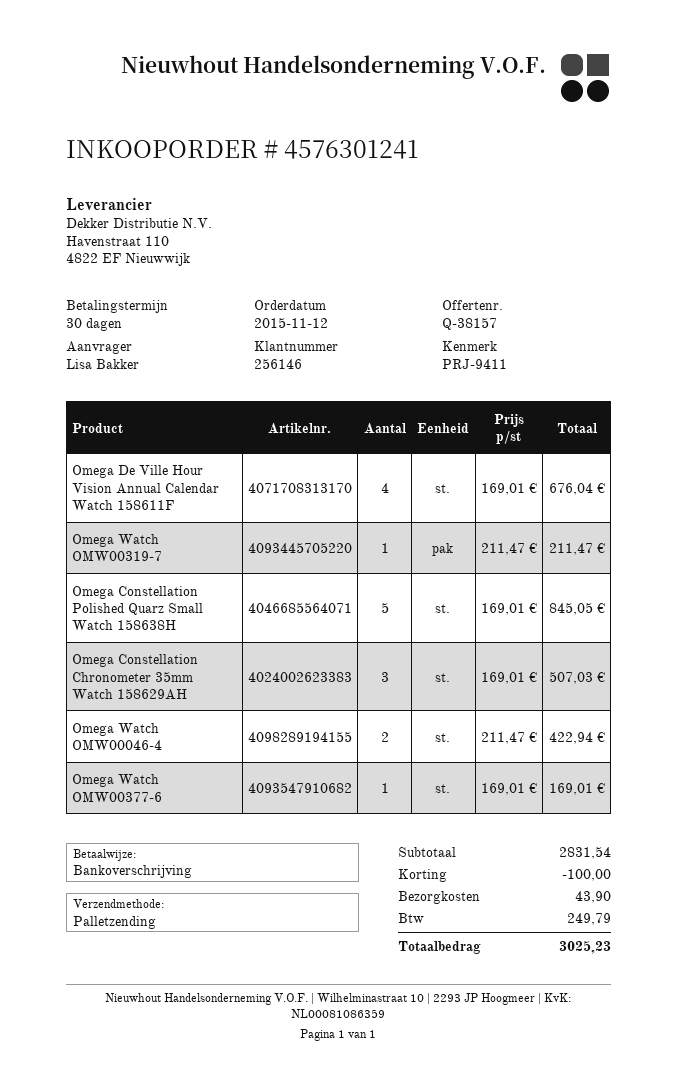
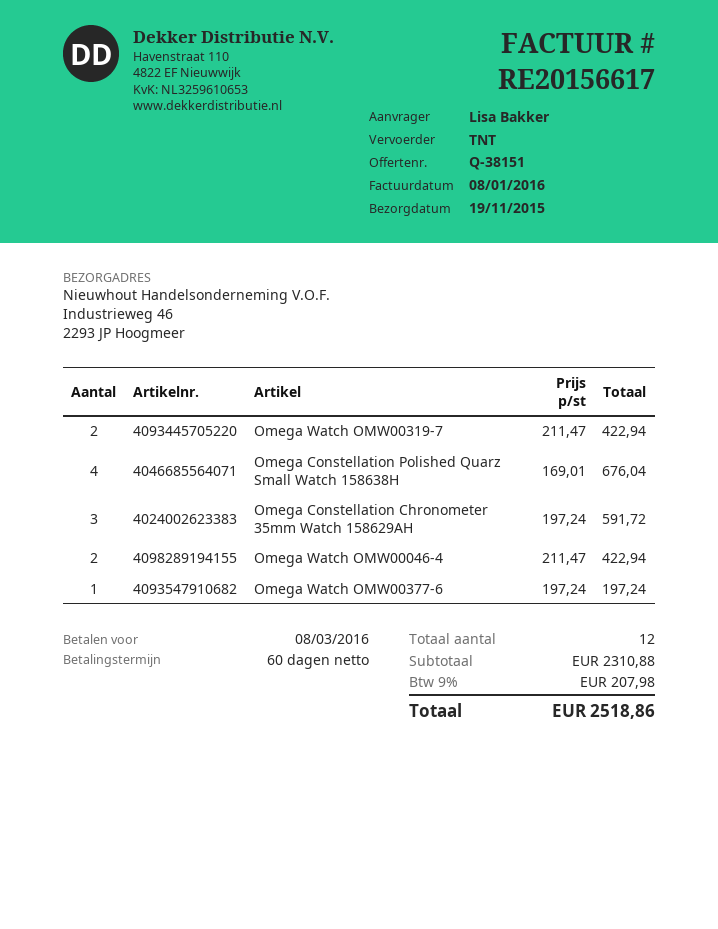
quote number: Q-38157 -> Q-38151
payment terms: 30 days -> 60 days
shipping method: pallet freight -> TNT
Omega De Ville Hour Vision Annual Calendar Watch 158611F: 4 x 169.01 = 676.04 -> none
Omega Watch OMW00319-7: 1 x 211.47 = 211.47 -> 2 x 211.47 = 422.94
Omega Constellation Polished Quarz Small Watch 158638H: 5 x 169.01 = 845.05 -> 4 x 169.01 = 676.04
Omega Constellation Chronometer 35mm Watch 158629AH: 3 x 169.01 = 507.03 -> 3 x 197.24 = 591.72
Omega Watch OMW00377-6: 1 x 169.01 = 169.01 -> 1 x 197.24 = 197.24
subtotal: 2831.54 -> 2310.88
discount: 100.00 -> none
shipping: 43.90 -> none
tax: 249.79 -> 207.98
total: 3025.23 -> 2518.86

